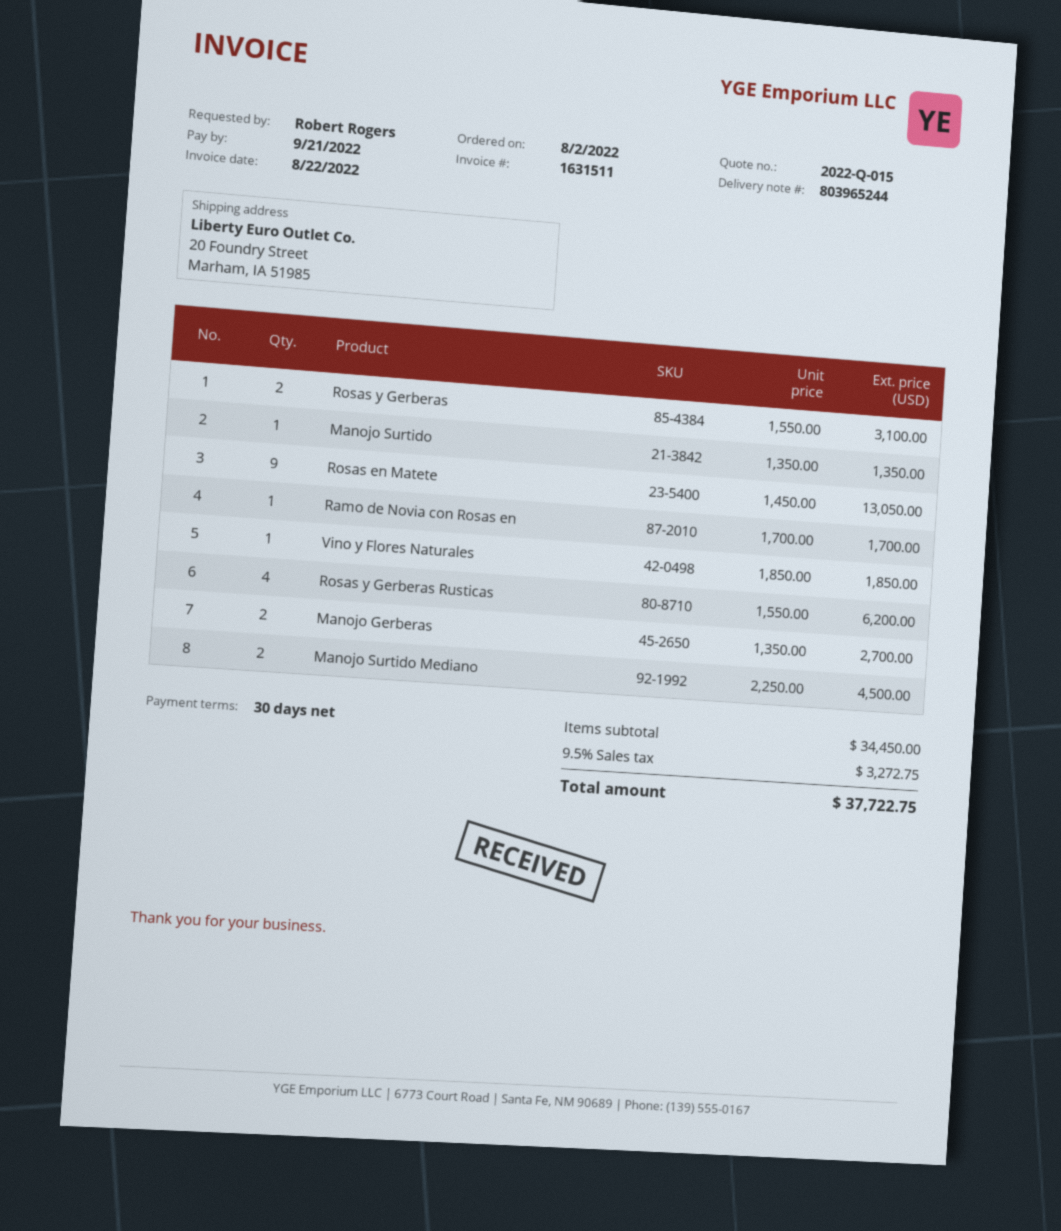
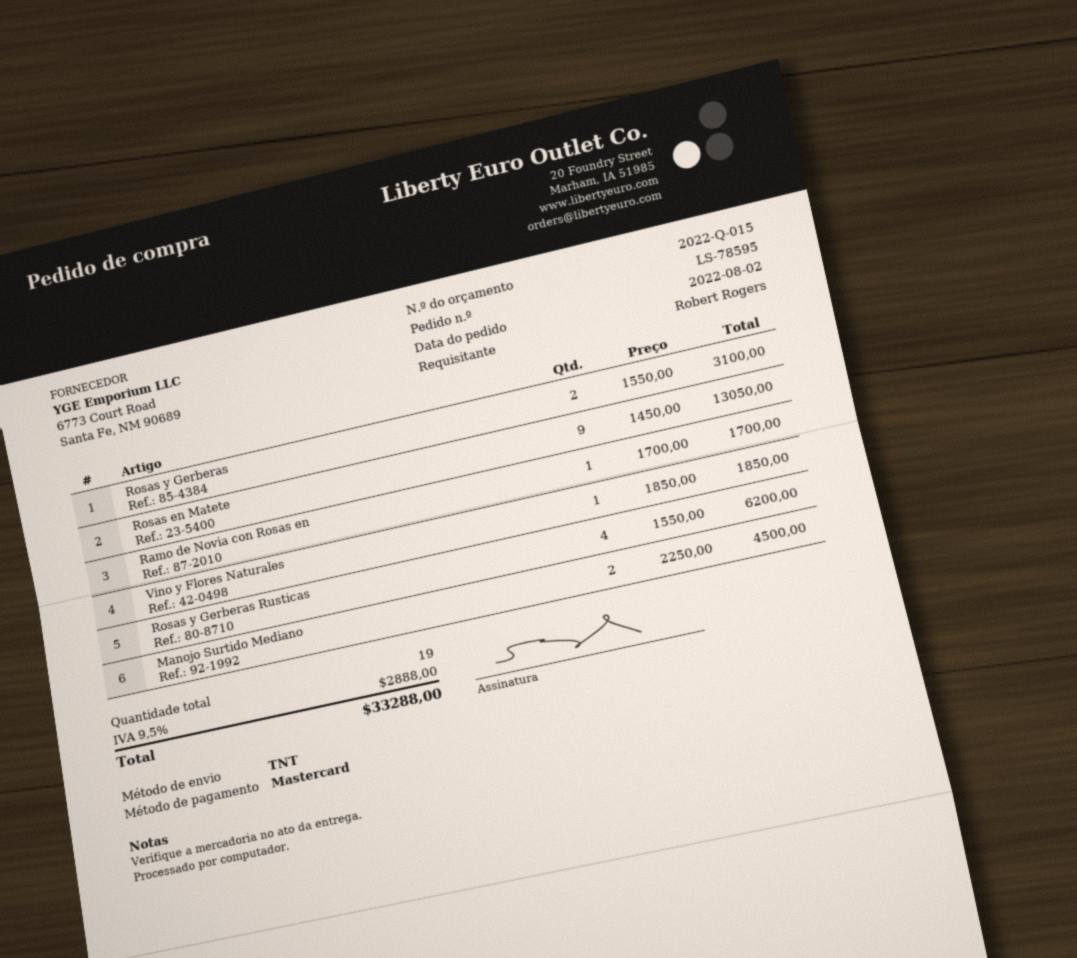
Manojo Surtido: 1 x 1350.00 = 1350.00 -> none
Manojo Gerberas: 2 x 1350.00 = 2700.00 -> none
tax: 9.5% = 3272.75 -> 9.5% = 2888.00
total: 37722.75 -> 33288.00

